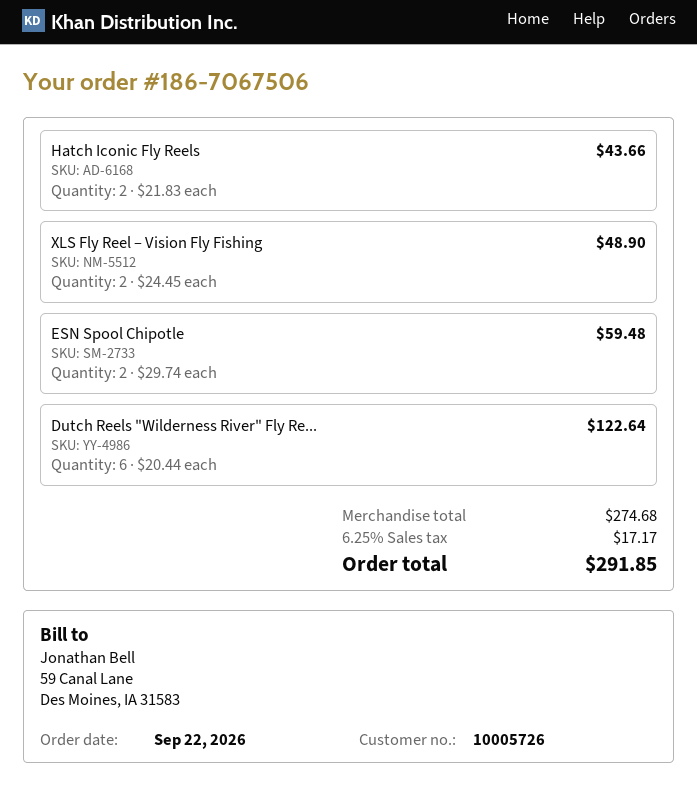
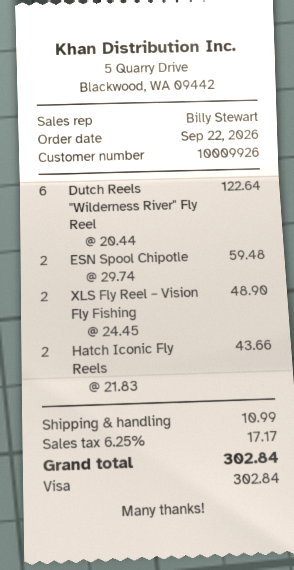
customer number: 10005726 -> 10009926
shipping: none -> 10.99
total: 291.85 -> 302.84

